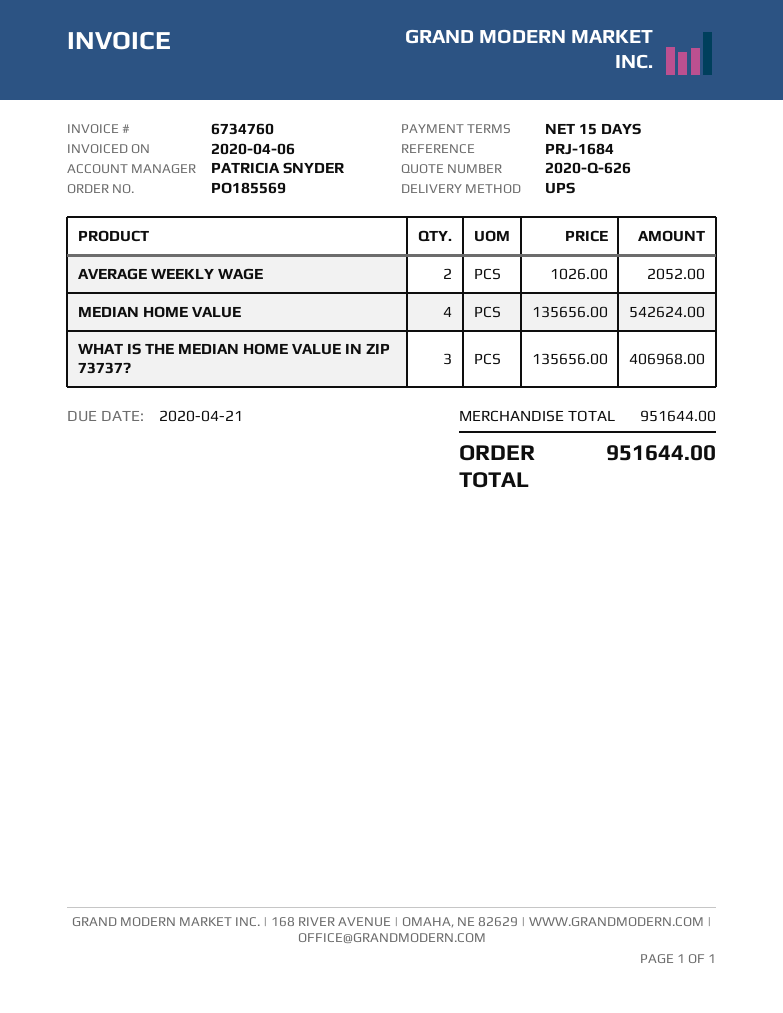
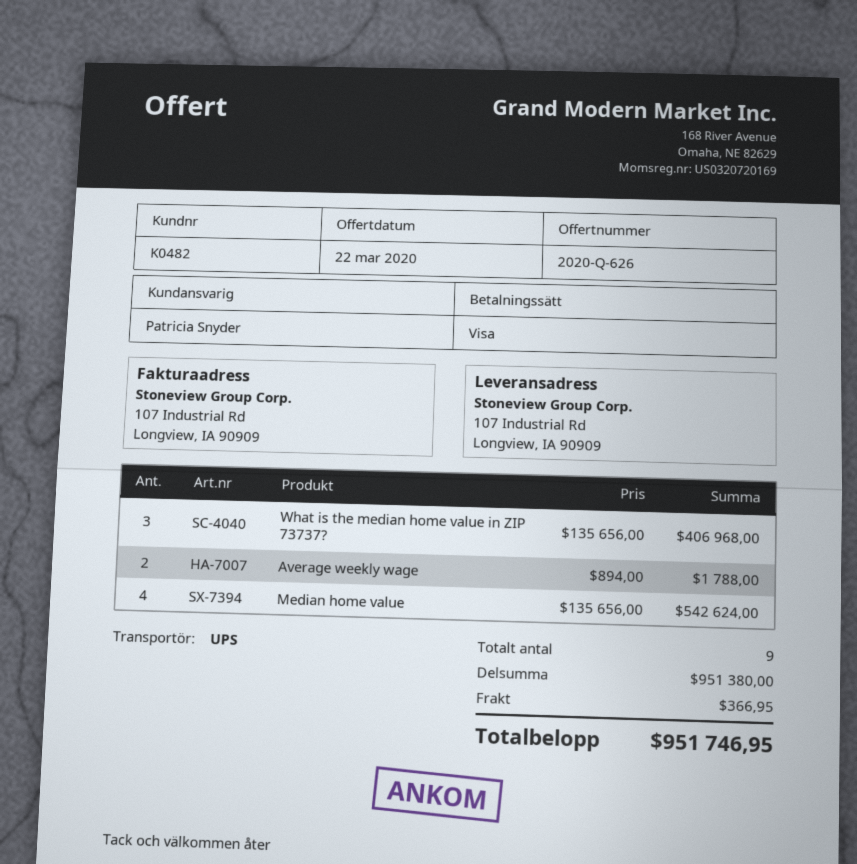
AVERAGE WEEKLY WAGE: 2 x 1026.00 = 2052.00 -> 2 x 894.00 = 1788.00
subtotal: 951644.00 -> 951380.00
shipping: none -> 366.95
total: 951644.00 -> 951746.95

